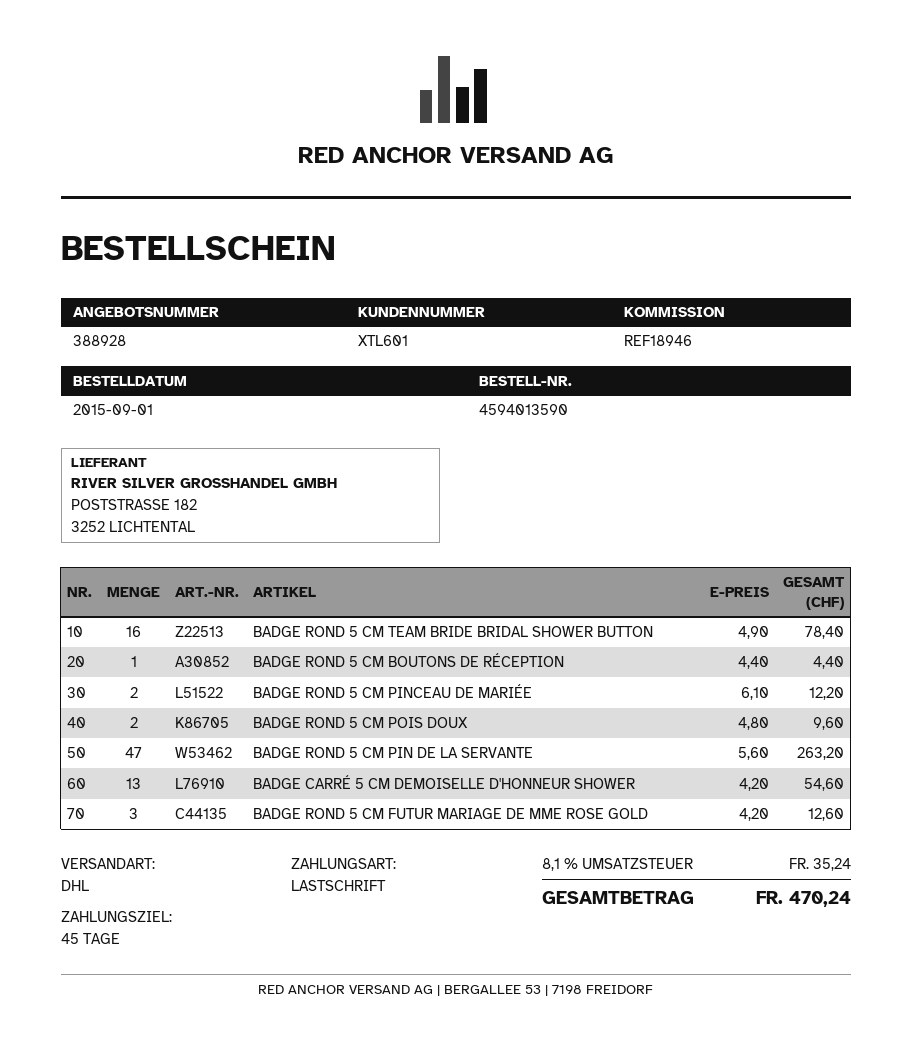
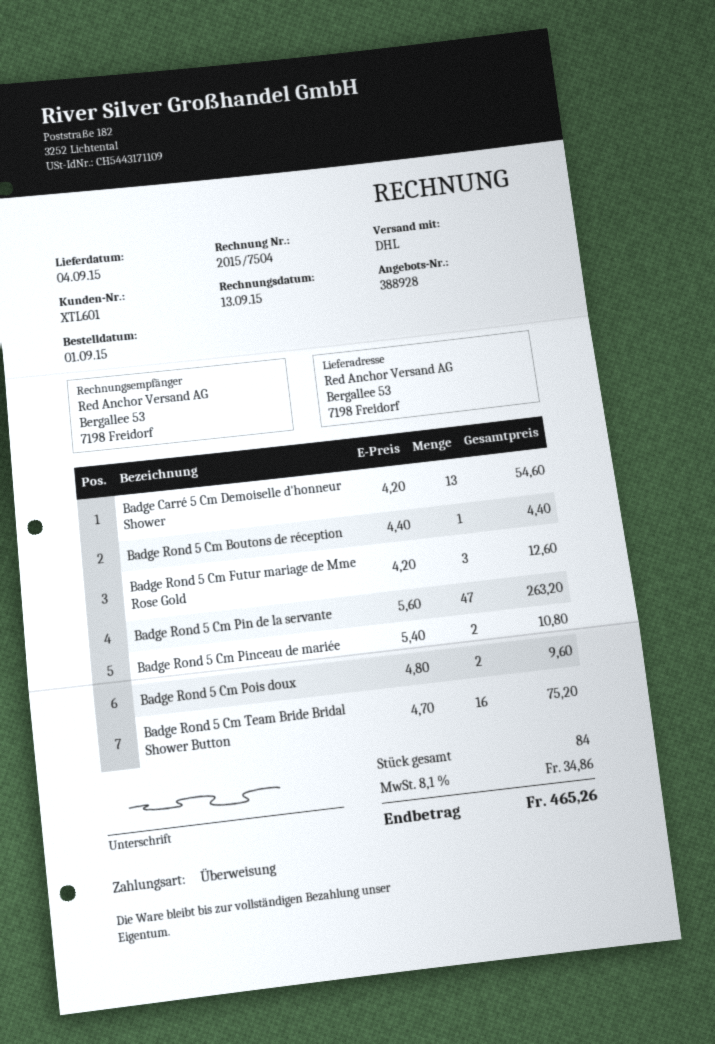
payment method: direct debit -> bank transfer
BADGE ROND 5 CM TEAM BRIDE BRIDAL SHOWER BUTTON: 16 x 4.90 = 78.40 -> 16 x 4.70 = 75.20
BADGE ROND 5 CM PINCEAU DE MARIÉE: 2 x 6.10 = 12.20 -> 2 x 5.40 = 10.80
tax: 8.1% = 35.24 -> 8.1% = 34.86
total: 470.24 -> 465.26

